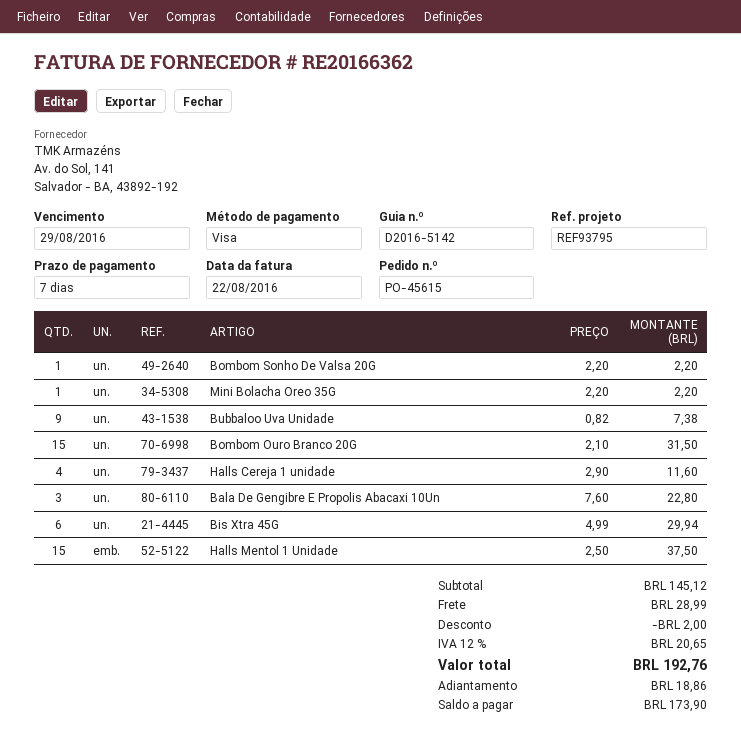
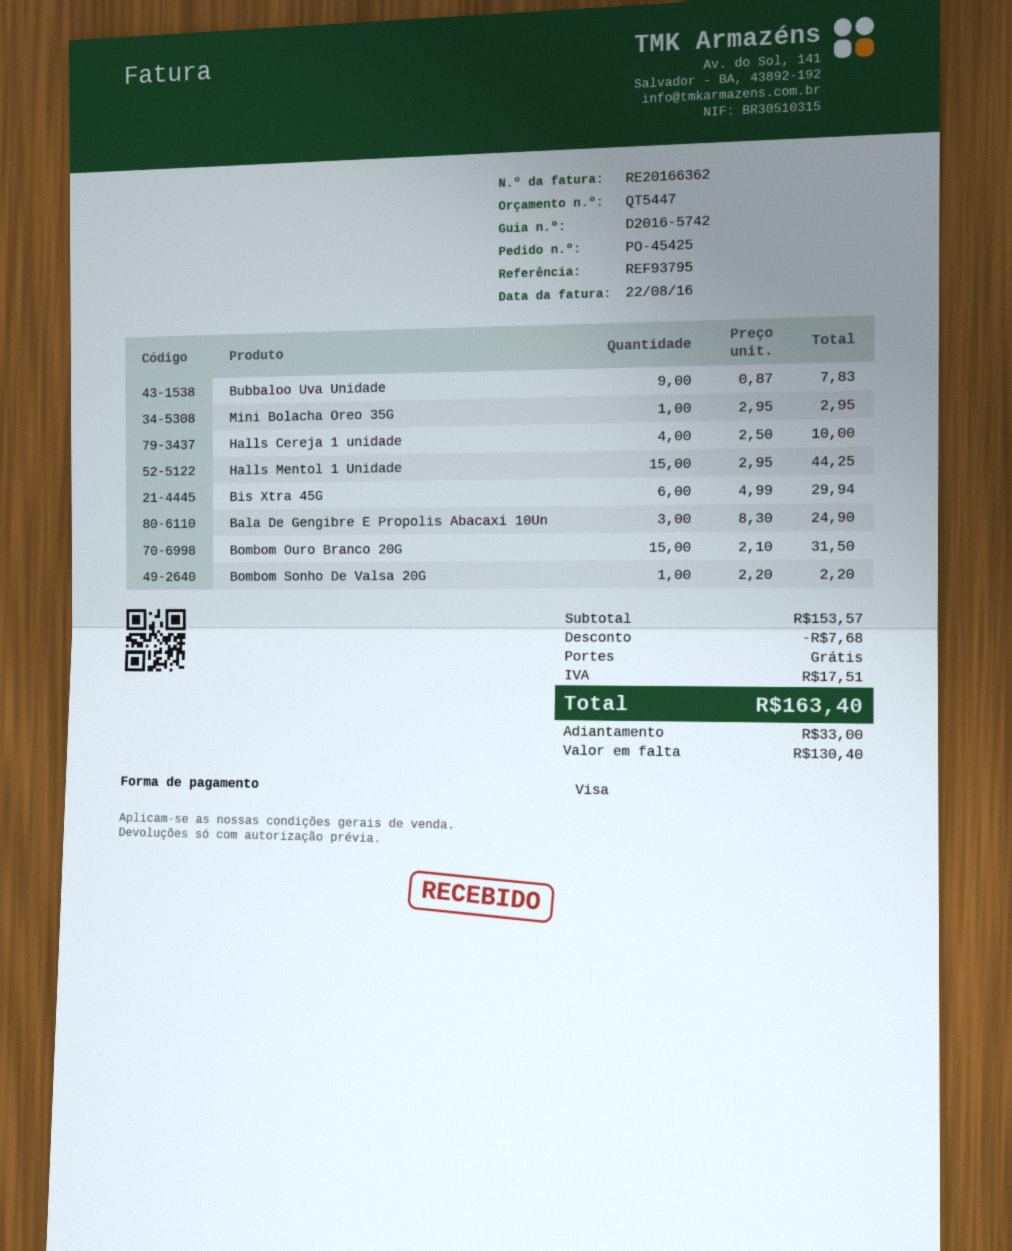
order number: PO-45615 -> PO-45425
delivery note number: D2016-5142 -> D2016-5742
Mini Bolacha Oreo 35G: 1 x 2.20 = 2.20 -> 1 x 2.95 = 2.95
Bubbaloo Uva Unidade: 9 x 0.82 = 7.38 -> 9 x 0.87 = 7.83
Halls Cereja 1 unidade: 4 x 2.90 = 11.60 -> 4 x 2.50 = 10.00
Bala De Gengibre E Propolis Abacaxi 10Un: 3 x 7.60 = 22.80 -> 3 x 8.30 = 24.90
Halls Mentol 1 Unidade: 15 x 2.50 = 37.50 -> 15 x 2.95 = 44.25
subtotal: 145.12 -> 153.57
discount: 2.00 -> 7.68
shipping: 28.99 -> 0.00
tax: 20.65 -> 17.51
total: 192.76 -> 163.40
deposit: 18.86 -> 33.00
balance: 173.90 -> 130.40

